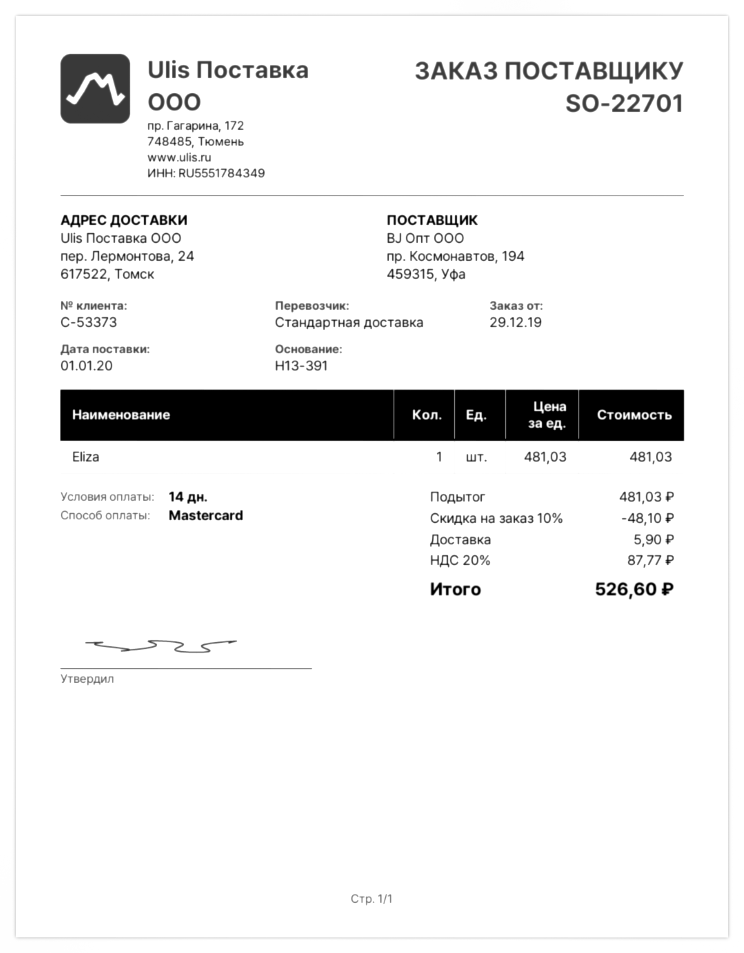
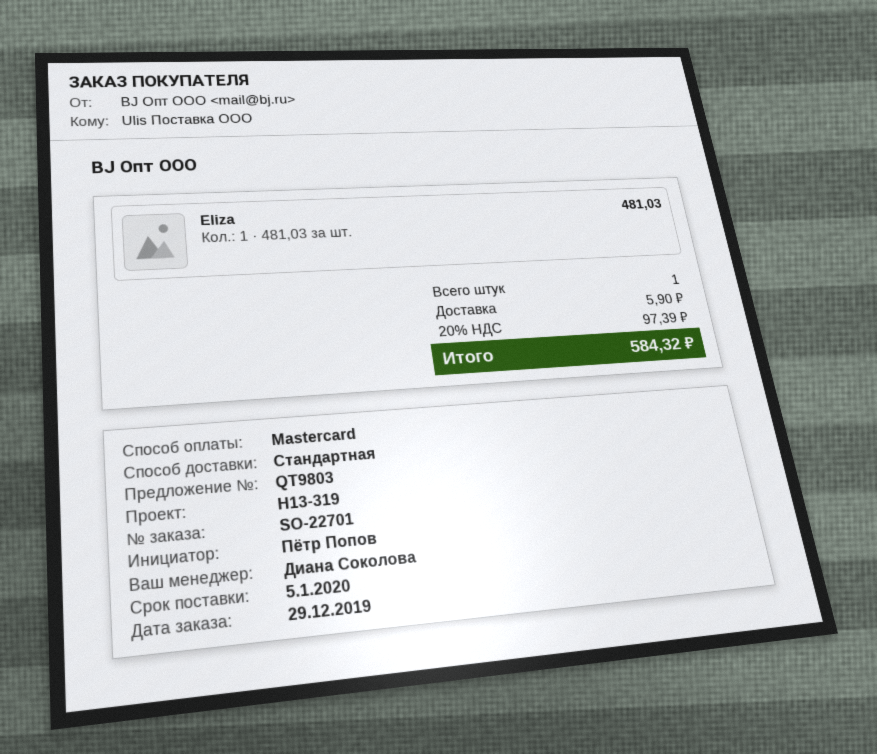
delivery date: 2020-01-01 -> 2020-01-05
reference: H13-391 -> H13-319
discount: 10% = 48.10 -> none
tax: 20% = 87.77 -> 20% = 97.39
total: 526.60 -> 584.32

